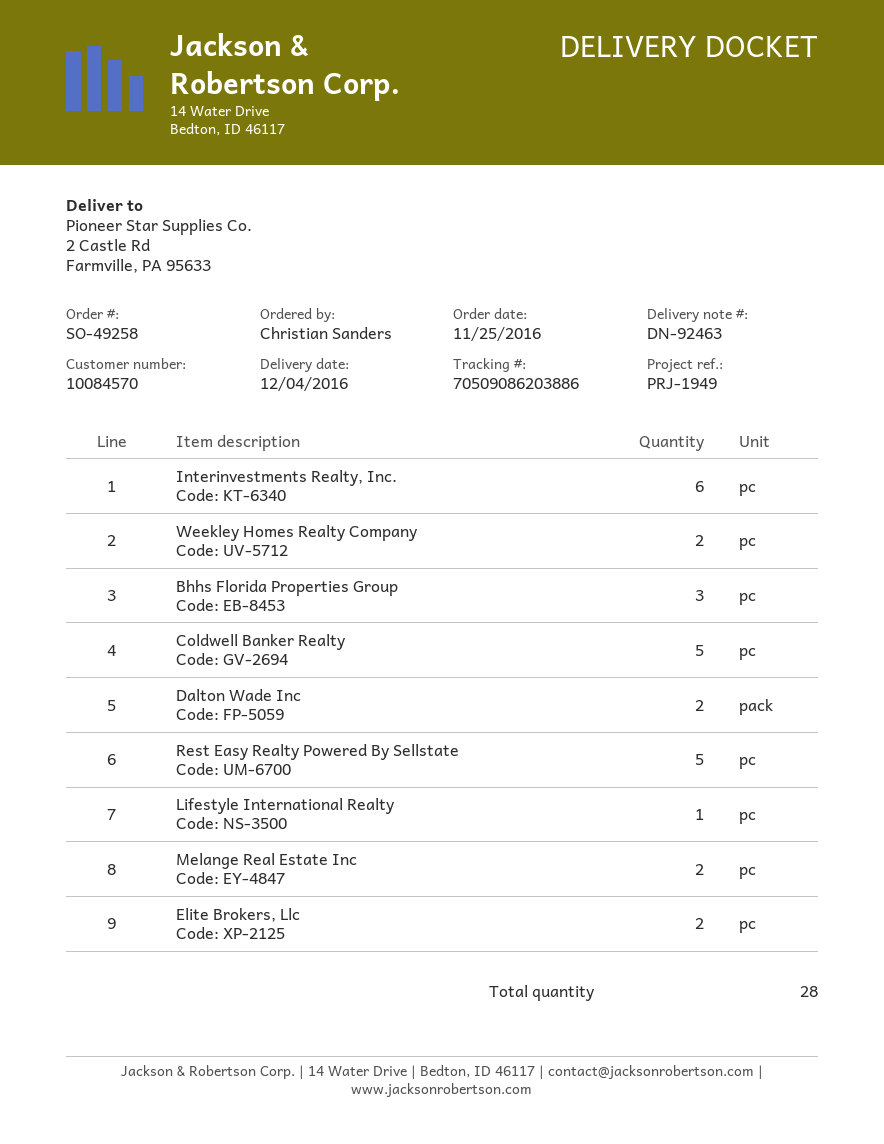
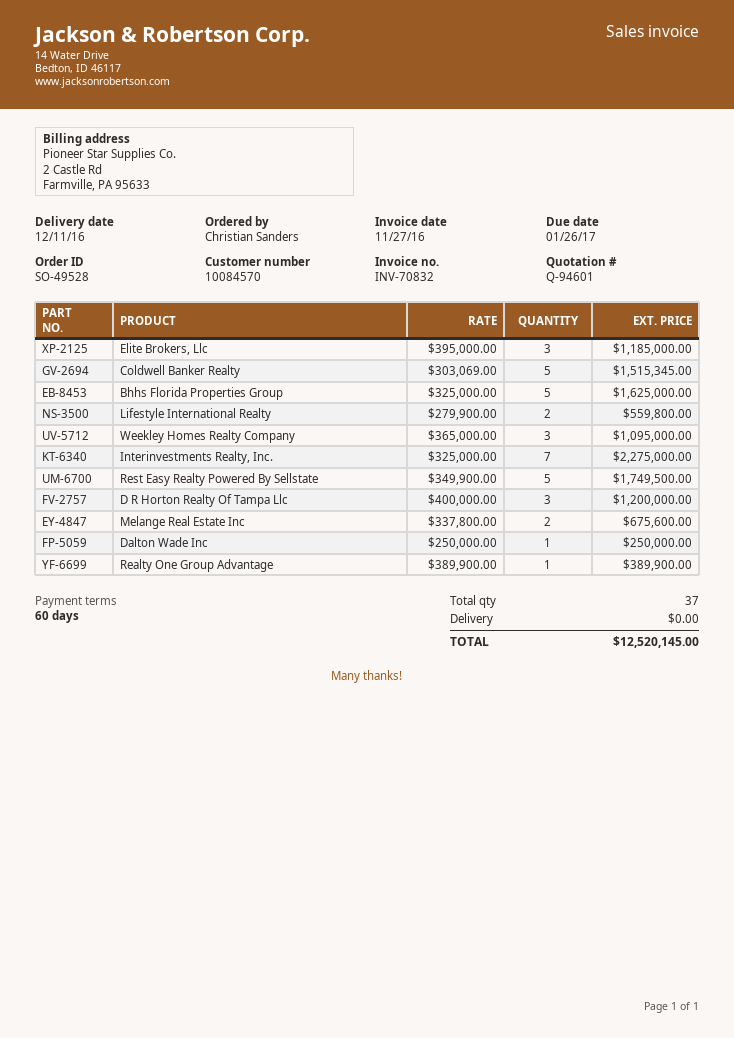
order number: SO-49258 -> SO-49528
delivery date: 2016-12-04 -> 2016-12-11
Interinvestments Realty, Inc.: 6 -> 7
Weekley Homes Realty Company: 2 -> 3
Bhhs Florida Properties Group: 3 -> 5
Dalton Wade Inc: 2 -> 1
Lifestyle International Realty: 1 -> 2
Elite Brokers, Llc: 2 -> 3
D R Horton Realty Of Tampa Llc: none -> 3
Realty One Group Advantage: none -> 1
total quantity: 28 -> 37

